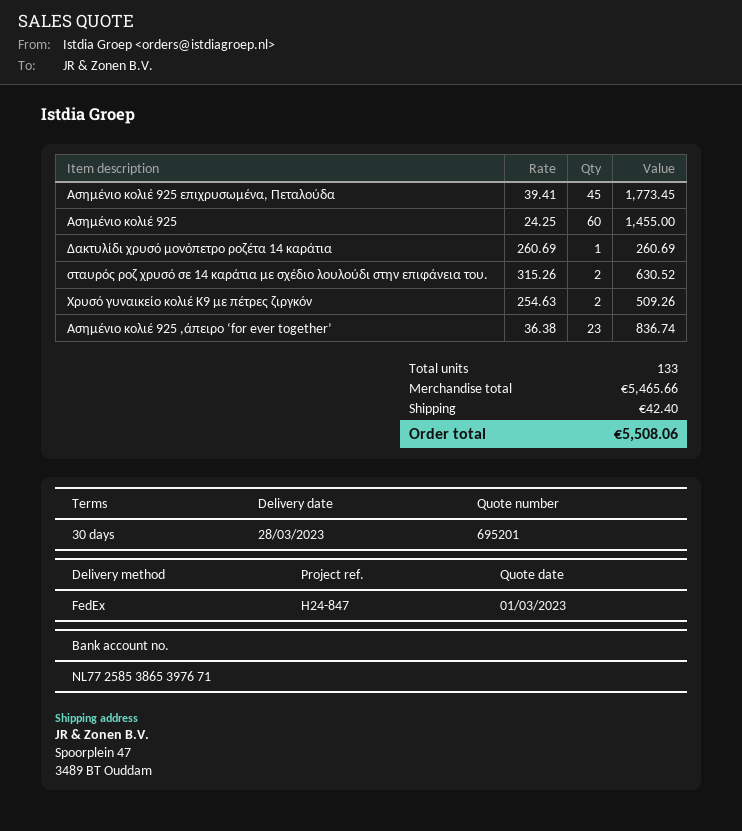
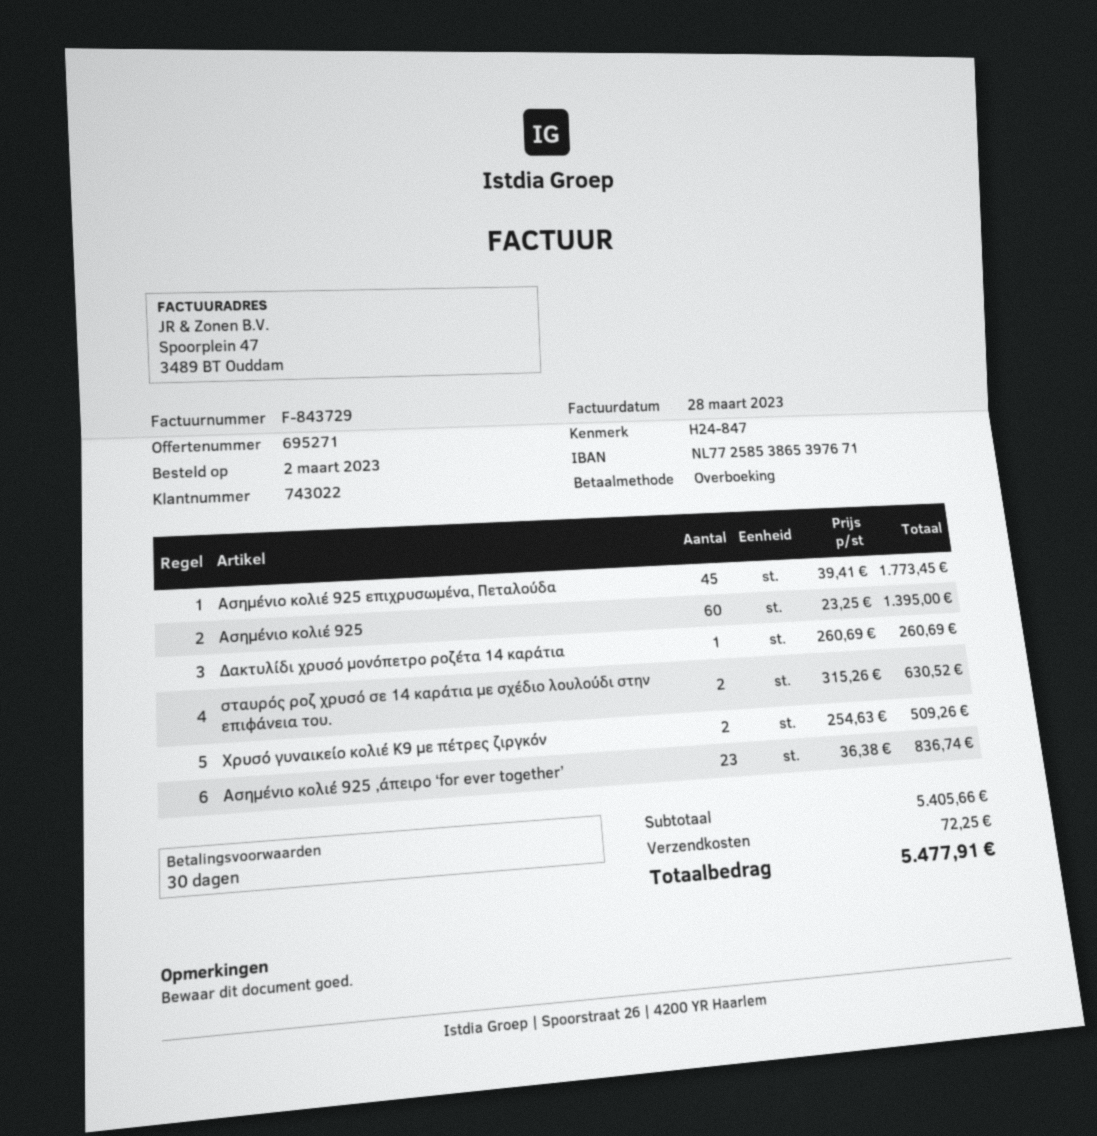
quote number: 695201 -> 695271
Ασημένιο κολιέ 925: 60 x 24.25 = 1455.00 -> 60 x 23.25 = 1395.00
subtotal: 5465.66 -> 5405.66
shipping: 42.40 -> 72.25
total: 5508.06 -> 5477.91

